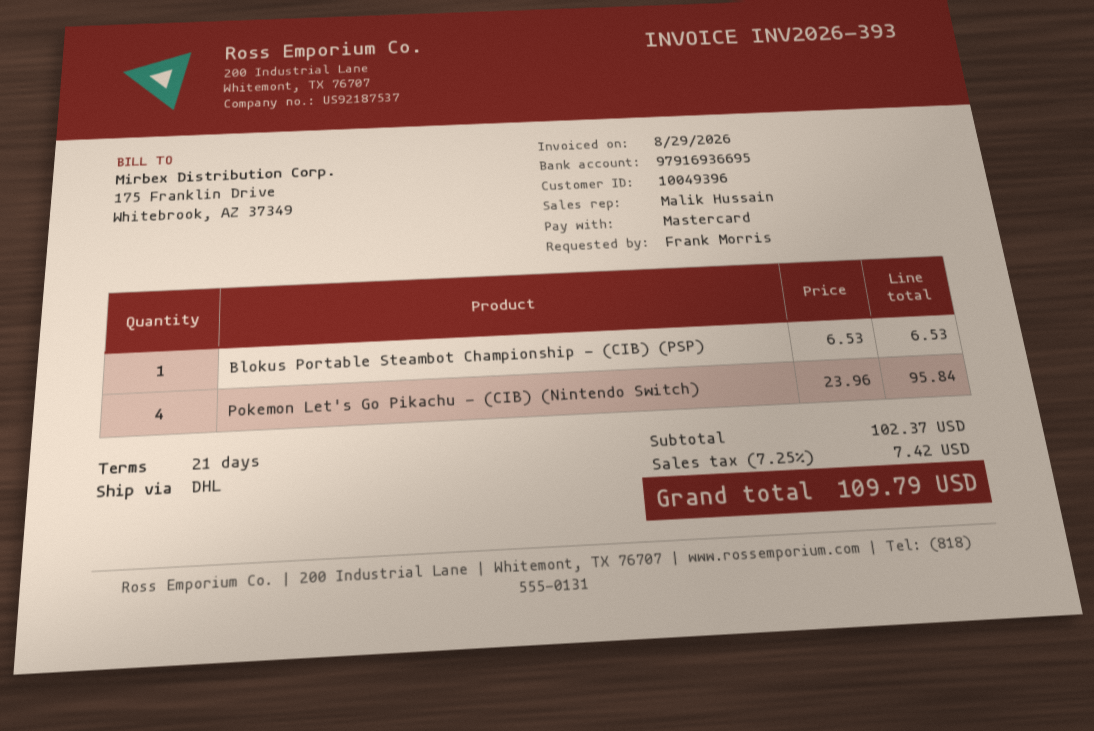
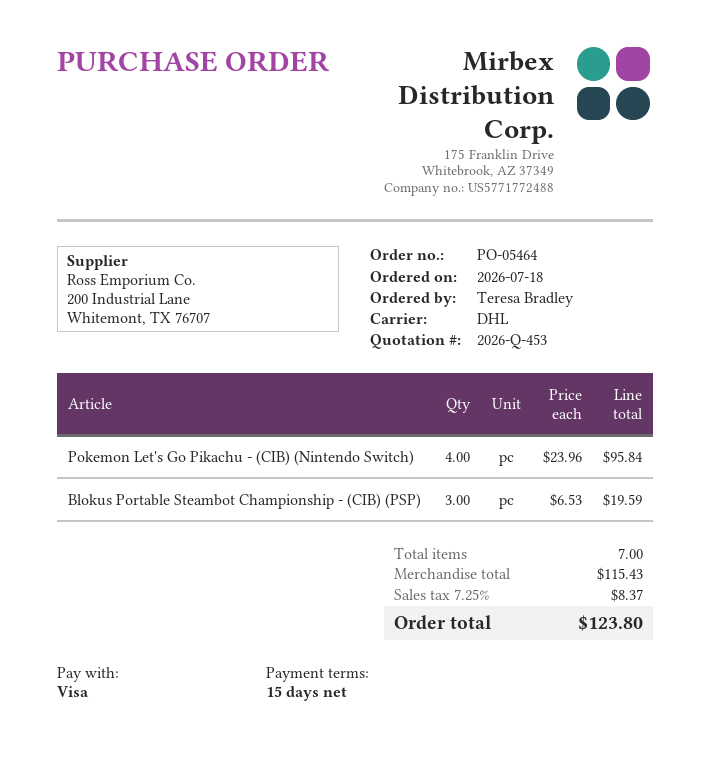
payment terms: 21 days -> 15 days
ordered by: Frank Morris -> Teresa Bradley
payment method: Mastercard -> Visa
Blokus Portable Steambot Championship - (CIB) (PSP): 1 x 6.53 = 6.53 -> 3 x 6.53 = 19.59
subtotal: 102.37 -> 115.43
tax: 7.25% = 7.42 -> 7.25% = 8.37
total: 109.79 -> 123.80

